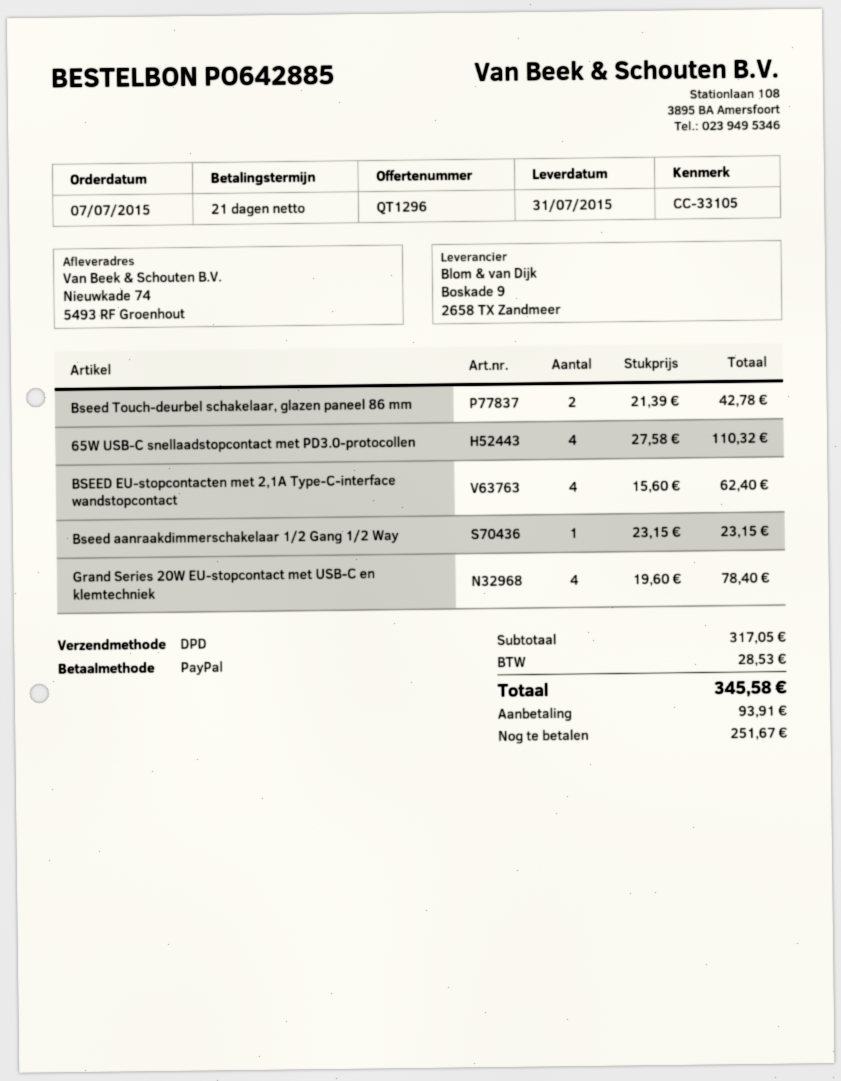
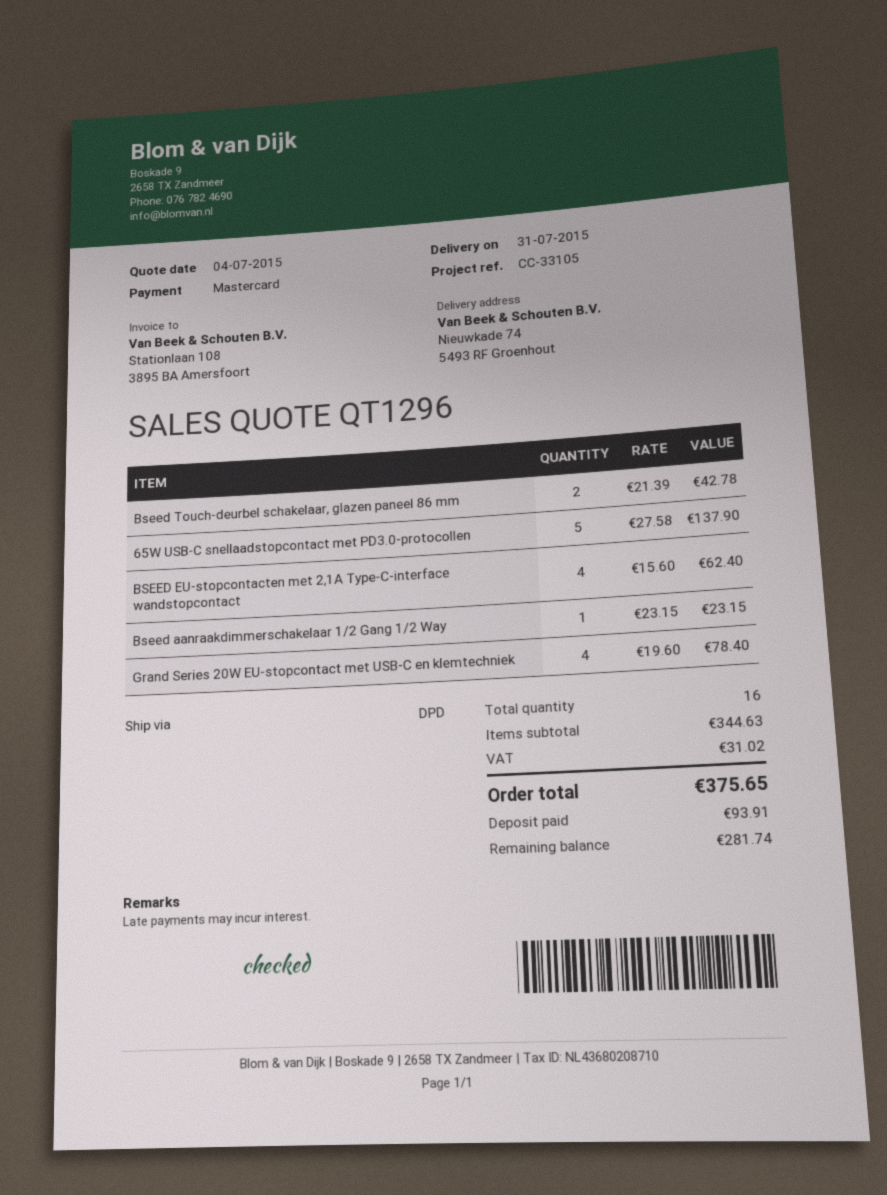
payment method: PayPal -> Mastercard
65W USB-C snellaadstopcontact met PD3.0-protocollen: 4 x 27.58 = 110.32 -> 5 x 27.58 = 137.90
subtotal: 317.05 -> 344.63
tax: 28.53 -> 31.02
total: 345.58 -> 375.65
balance: 251.67 -> 281.74

